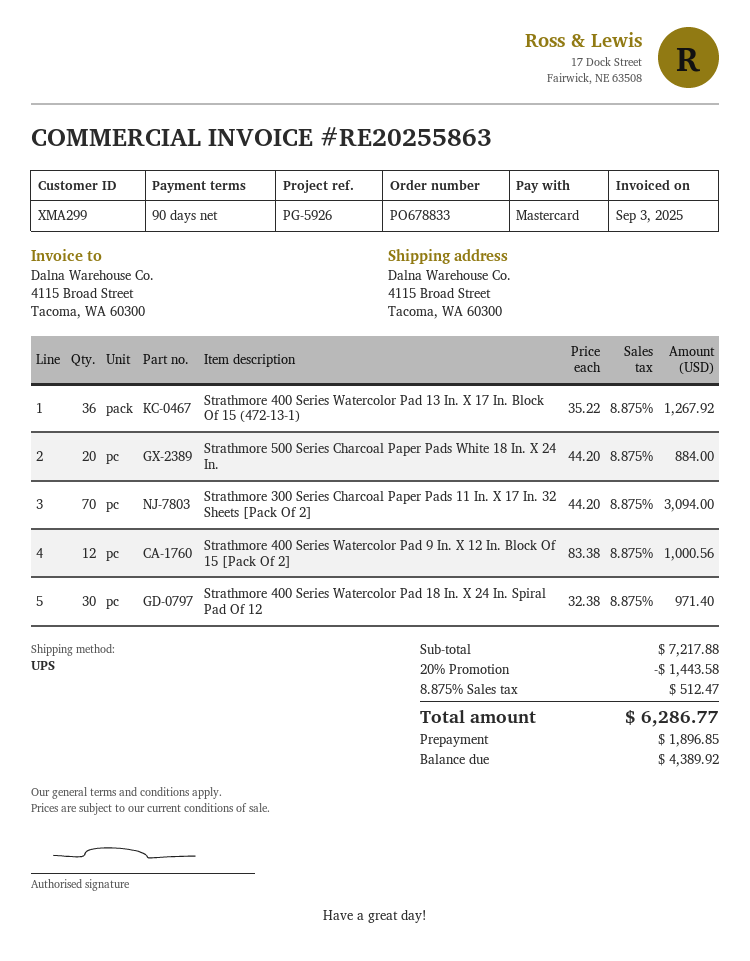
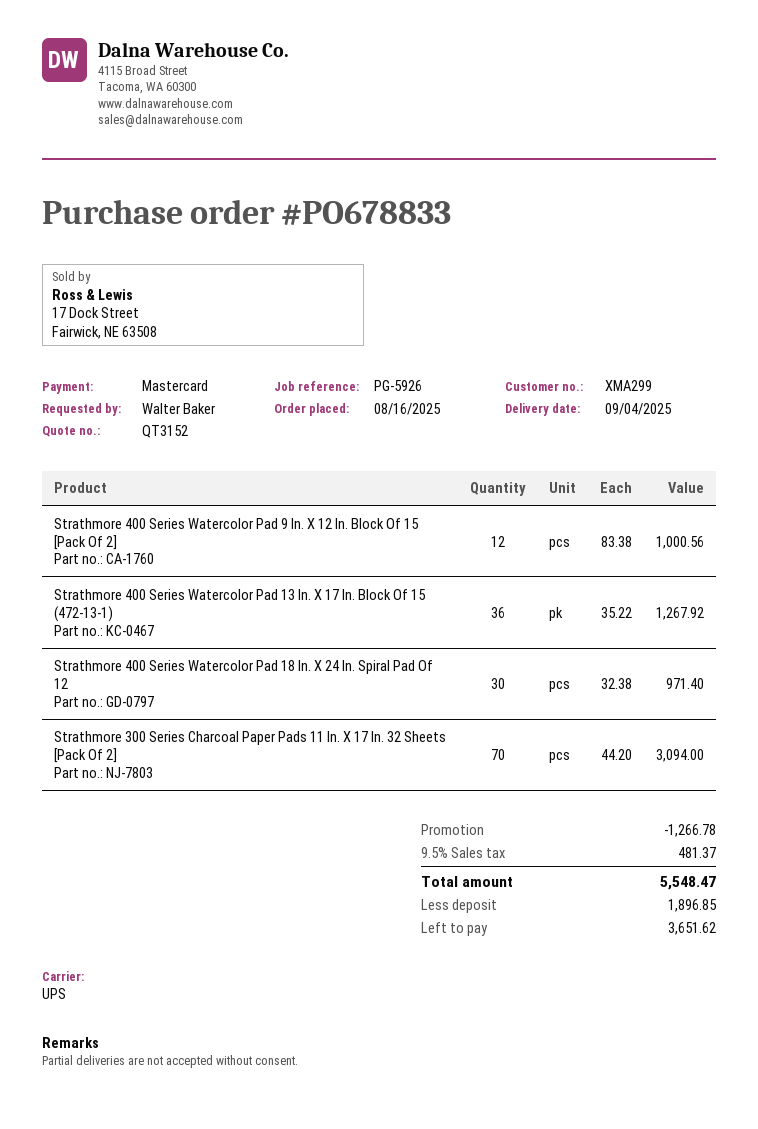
Strathmore 500 Series Charcoal Paper Pads White 18 In. X 24 In.: 20 x 44.20 = 884.00 -> none
discount: 1443.58 -> 1266.78
tax: 8.875% = 512.47 -> 9.5% = 481.37
total: 6286.77 -> 5548.47
balance: 4389.92 -> 3651.62

